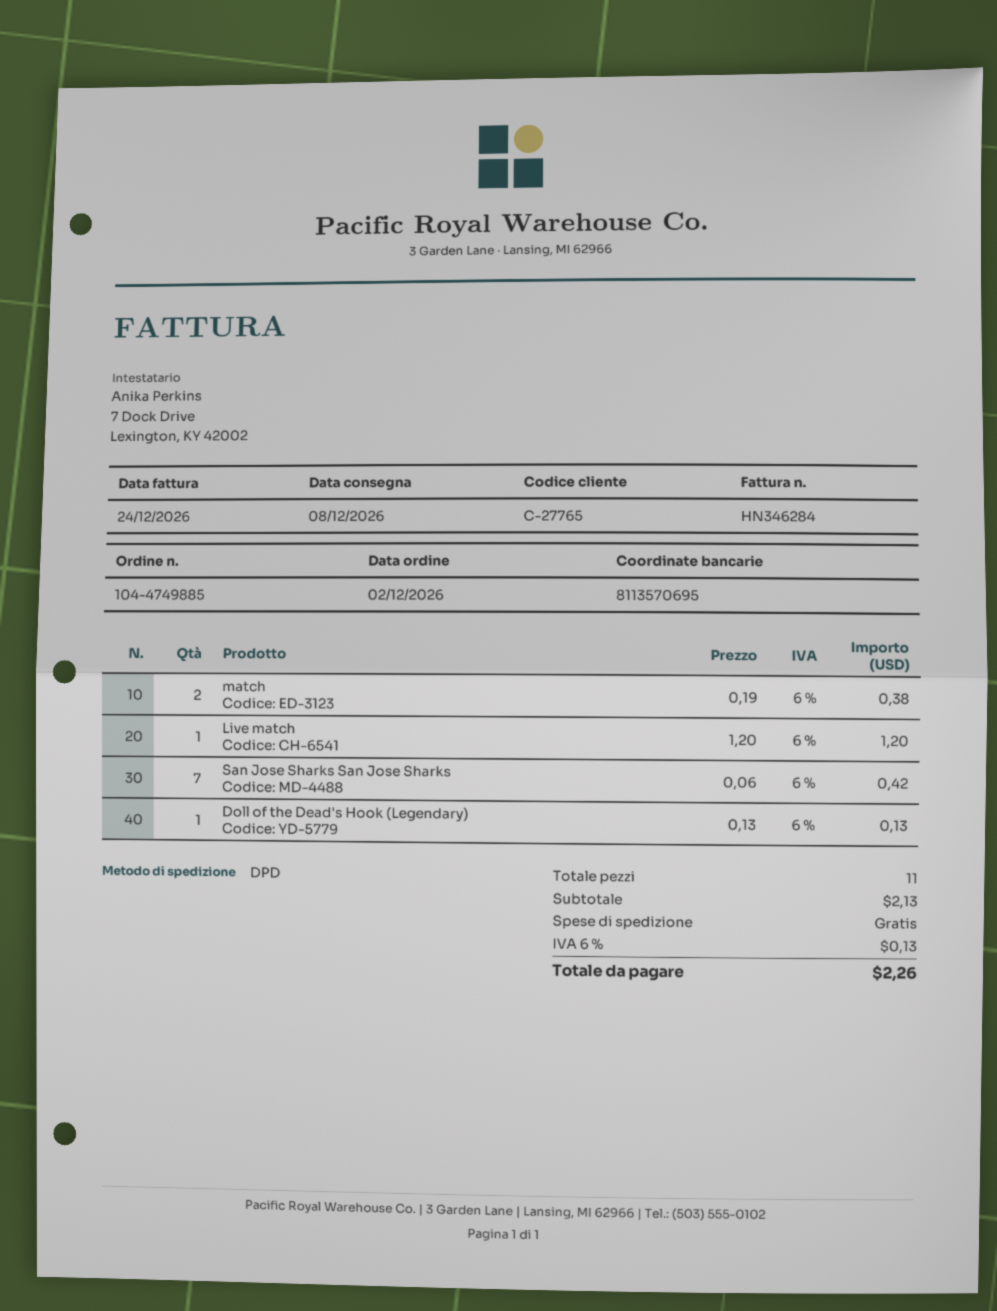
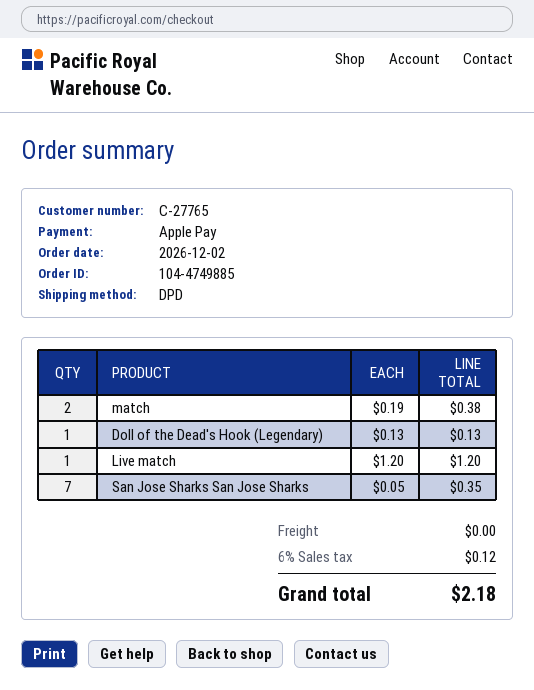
San Jose Sharks San Jose Sharks: 7 x 0.06 = 0.42 -> 7 x 0.05 = 0.35
tax: 6% = 0.13 -> 6% = 0.12
total: 2.26 -> 2.18

